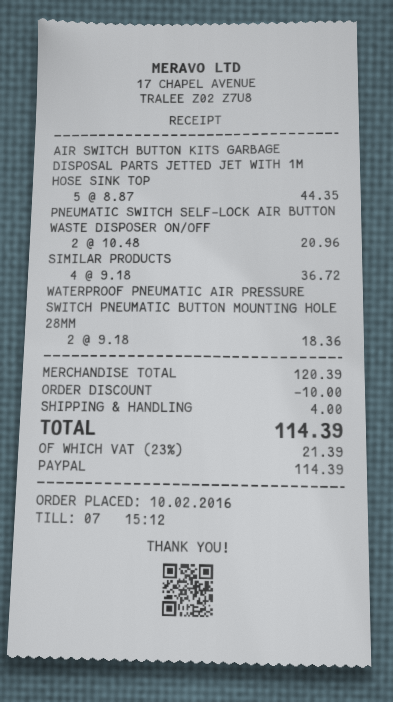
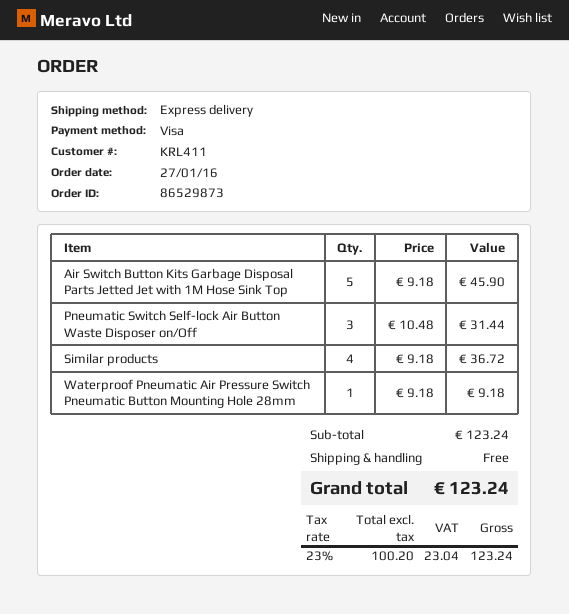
order date: 2016-02-10 -> 2016-01-27
payment method: PayPal -> Visa
AIR SWITCH BUTTON KITS GARBAGE DISPOSAL PARTS JETTED JET WITH 1M HOSE SINK TOP: 5 x 8.87 = 44.35 -> 5 x 9.18 = 45.90
PNEUMATIC SWITCH SELF-LOCK AIR BUTTON WASTE DISPOSER ON/OFF: 2 x 10.48 = 20.96 -> 3 x 10.48 = 31.44
WATERPROOF PNEUMATIC AIR PRESSURE SWITCH PNEUMATIC BUTTON MOUNTING HOLE 28MM: 2 x 9.18 = 18.36 -> 1 x 9.18 = 9.18
subtotal: 120.39 -> 123.24
discount: 10.00 -> none
shipping: 4.00 -> 0.00
tax: 23% = 21.39 -> 23% = 23.04
total: 114.39 -> 123.24

